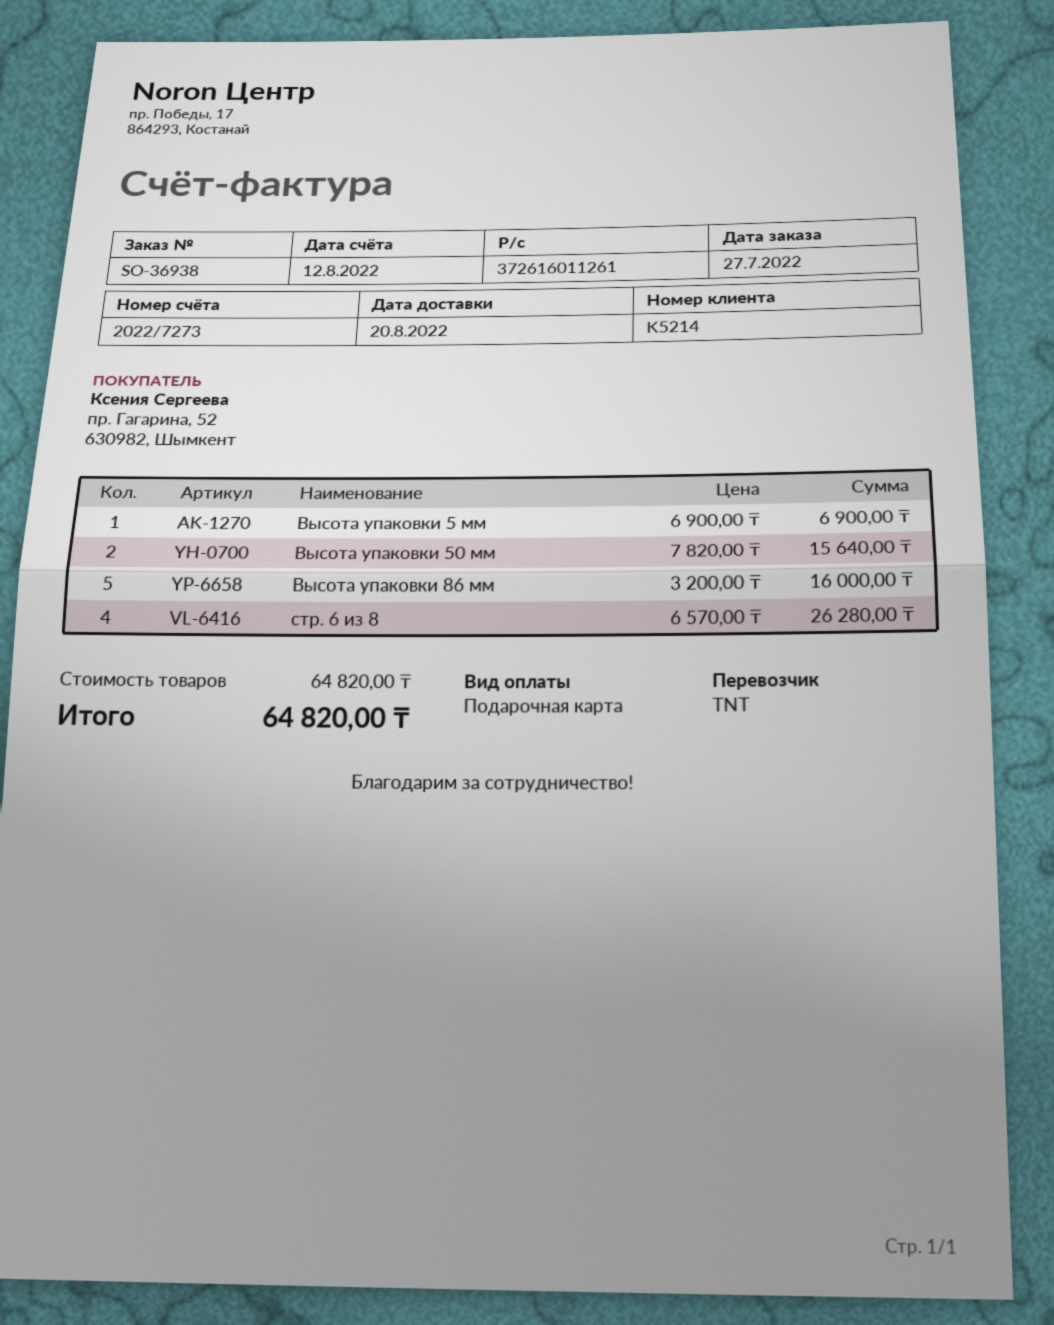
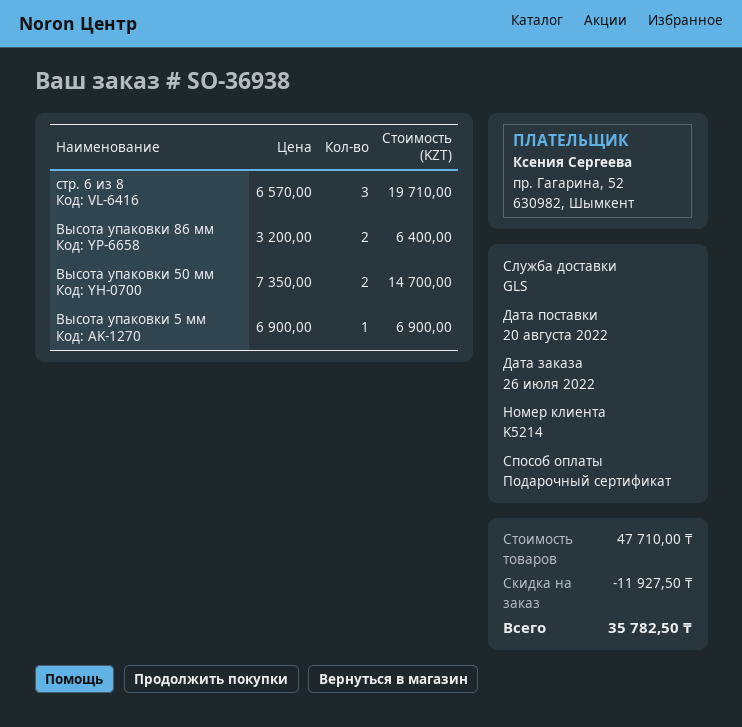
order date: 2022-07-27 -> 2022-07-26
shipping method: TNT -> GLS
Высота упаковки 50 мм: 2 x 7820.00 = 15640.00 -> 2 x 7350.00 = 14700.00
Высота упаковки 86 мм: 5 x 3200.00 = 16000.00 -> 2 x 3200.00 = 6400.00
стр. 6 из 8: 4 x 6570.00 = 26280.00 -> 3 x 6570.00 = 19710.00
subtotal: 64820.00 -> 47710.00
discount: none -> 11927.50
total: 64820.00 -> 35782.50

